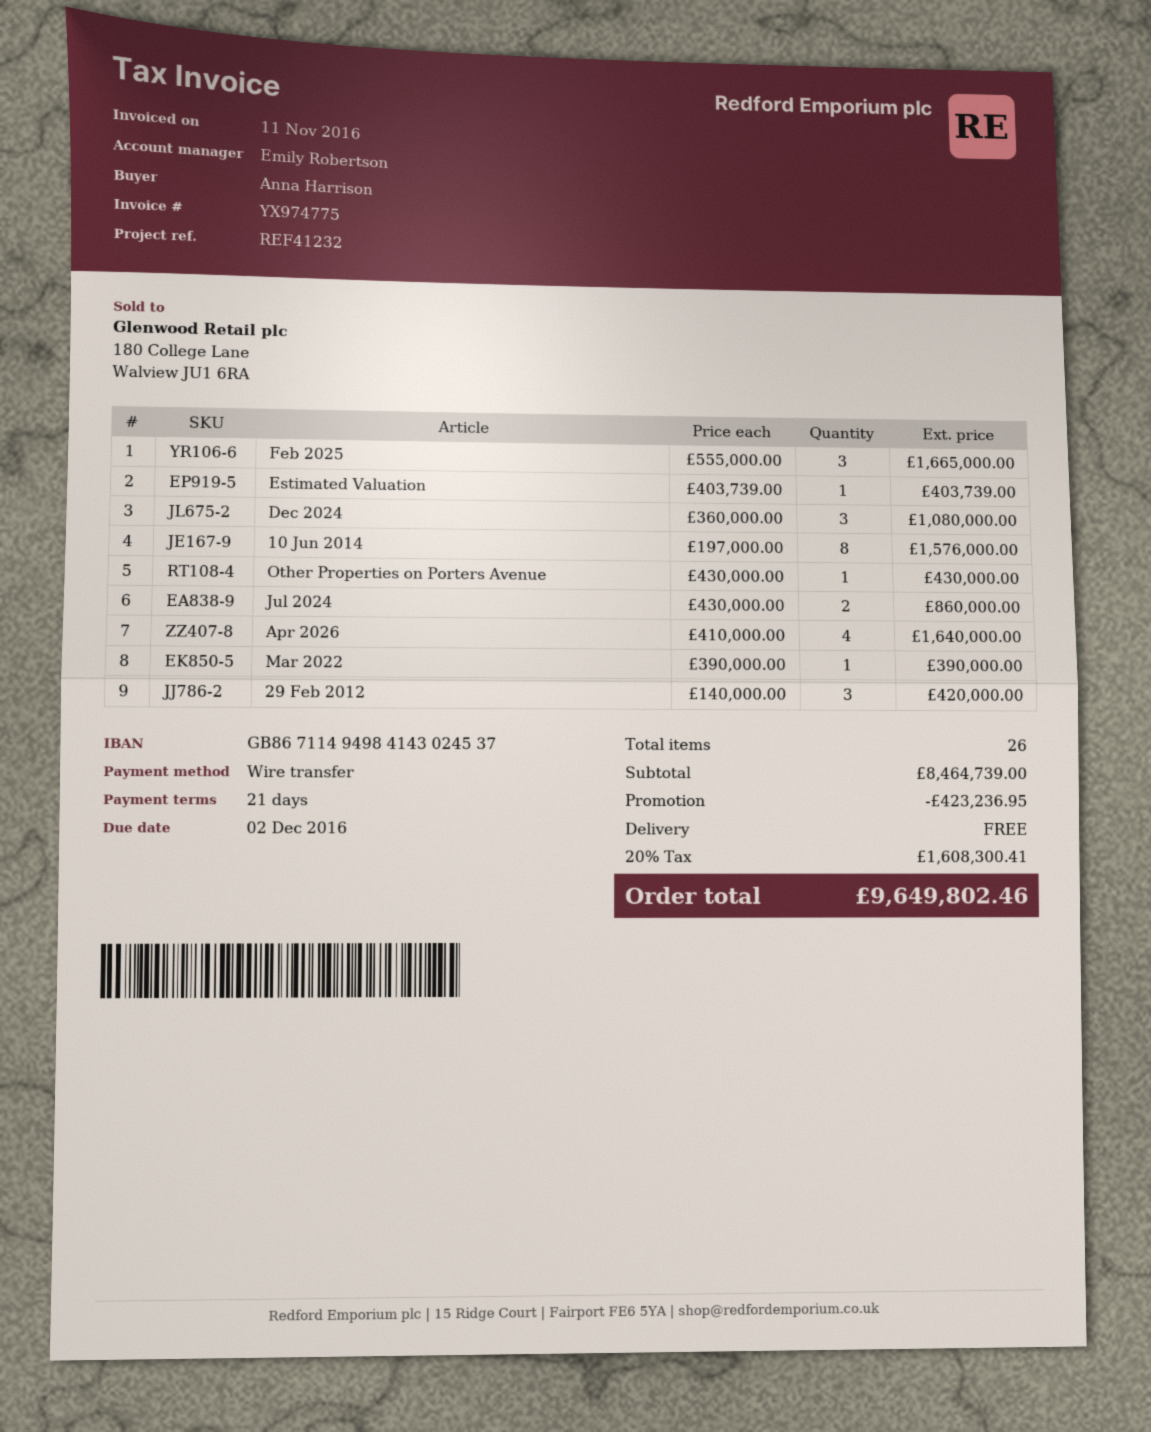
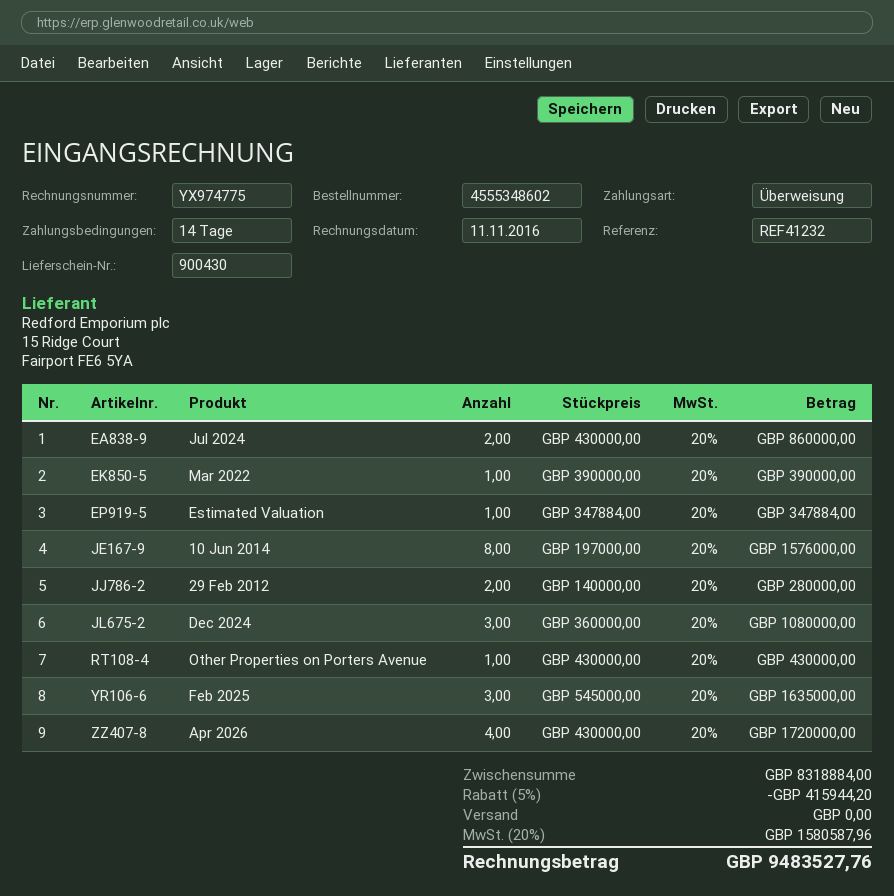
payment terms: 21 days -> 14 days
Feb 2025: 3 x 555000.00 = 1665000.00 -> 3 x 545000.00 = 1635000.00
Estimated Valuation: 1 x 403739.00 = 403739.00 -> 1 x 347884.00 = 347884.00
Apr 2026: 4 x 410000.00 = 1640000.00 -> 4 x 430000.00 = 1720000.00
29 Feb 2012: 3 x 140000.00 = 420000.00 -> 2 x 140000.00 = 280000.00
subtotal: 8464739.00 -> 8318884.00
discount: 423236.95 -> 415944.20
tax: 20% = 1608300.41 -> 20% = 1580587.96
total: 9649802.46 -> 9483527.76

